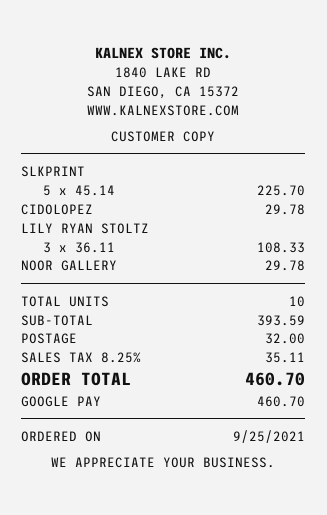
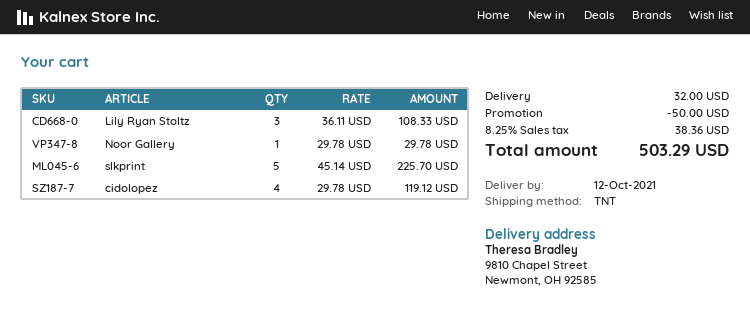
CIDOLOPEZ: 1 x 29.78 = 29.78 -> 4 x 29.78 = 119.12
discount: none -> 50.00
tax: 8.25% = 35.11 -> 8.25% = 38.36
total: 460.70 -> 503.29

